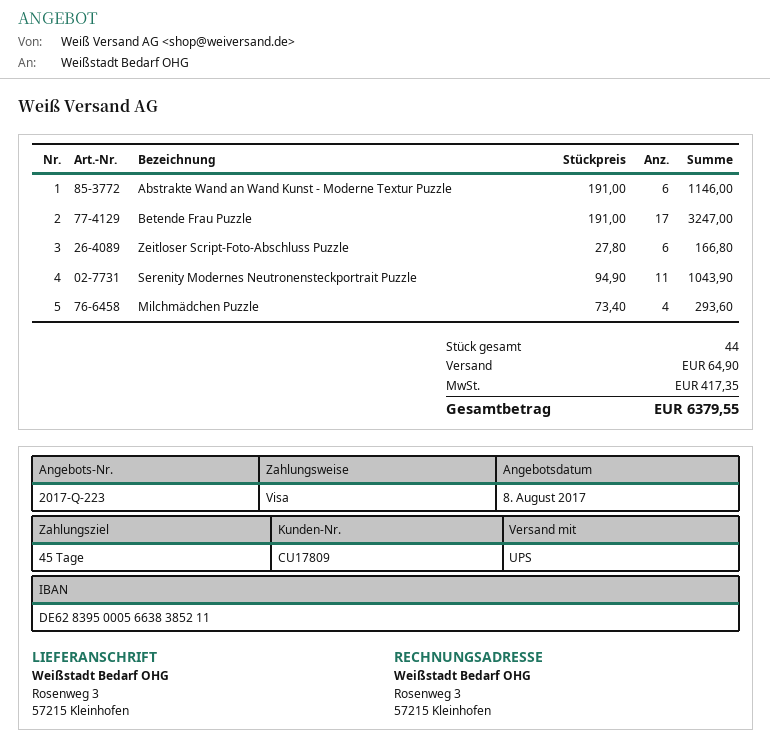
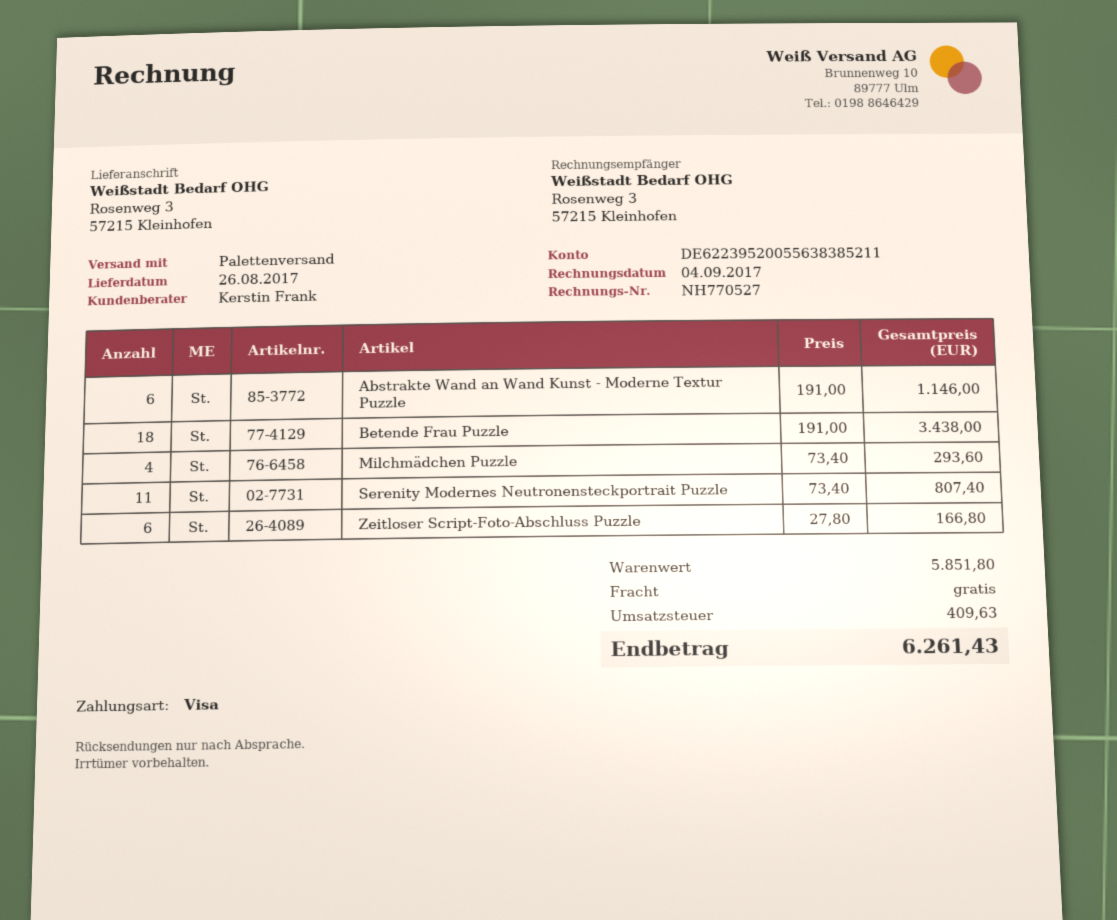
bank account: DE62839500056638385211 -> DE62239520055638385211
shipping method: UPS -> pallet freight
Betende Frau Puzzle: 17 x 191.00 = 3247.00 -> 18 x 191.00 = 3438.00
Serenity Modernes Neutronensteckportrait Puzzle: 11 x 94.90 = 1043.90 -> 11 x 73.40 = 807.40
shipping: 64.90 -> 0.00
tax: 417.35 -> 409.63
total: 6379.55 -> 6261.43

